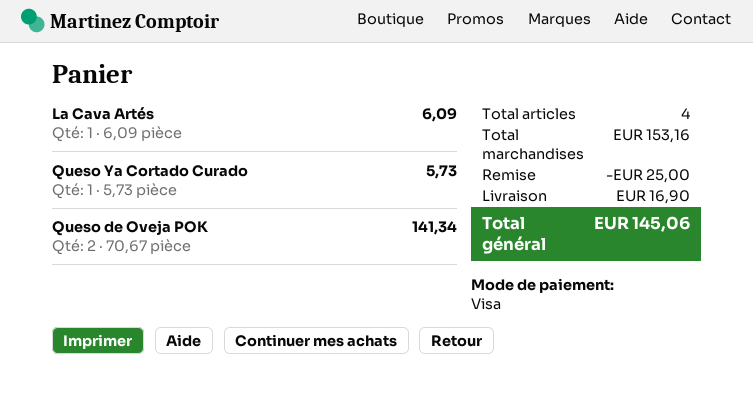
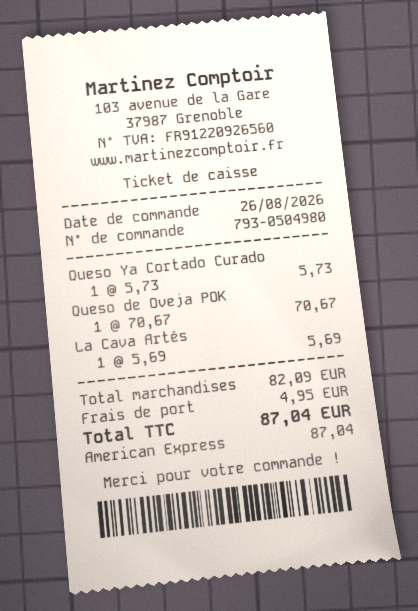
payment method: Visa -> American Express
La Cava Artés: 1 x 6.09 = 6.09 -> 1 x 5.69 = 5.69
Queso de Oveja POK: 2 x 70.67 = 141.34 -> 1 x 70.67 = 70.67
subtotal: 153.16 -> 82.09
discount: 25.00 -> none
shipping: 16.90 -> 4.95
total: 145.06 -> 87.04

